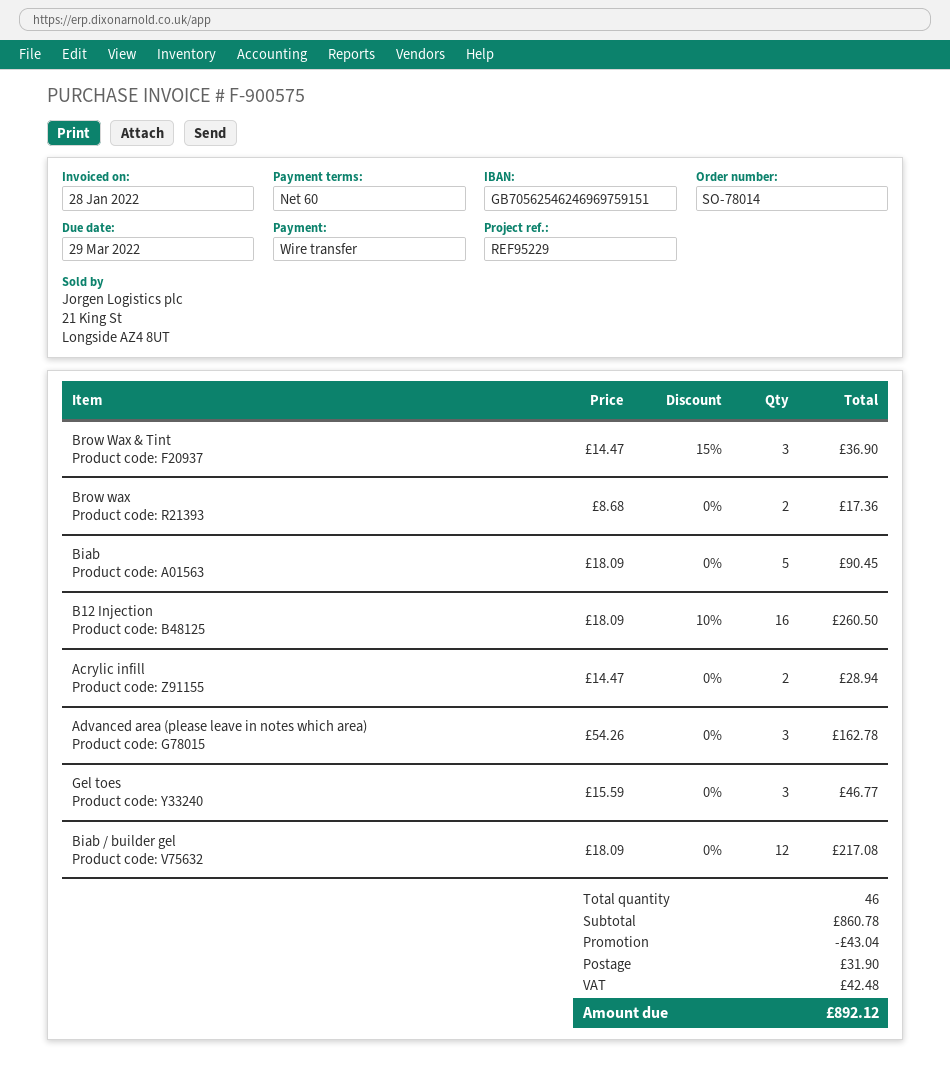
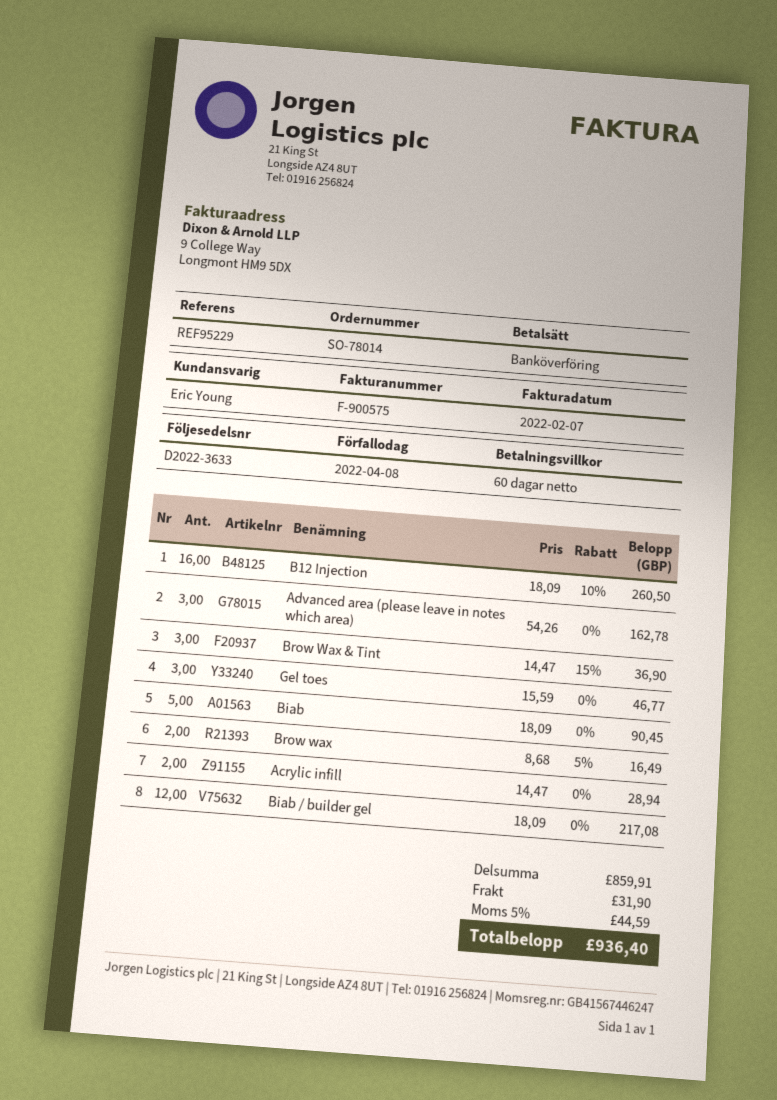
invoice date: 2022-01-28 -> 2022-02-07
due date: 2022-03-29 -> 2022-04-08
Brow wax: 2 x 8.68 = 17.36 -> 2 x 8.68 - 5% = 16.49
subtotal: 860.78 -> 859.91
discount: 43.04 -> none
tax: 42.48 -> 44.59
total: 892.12 -> 936.40

